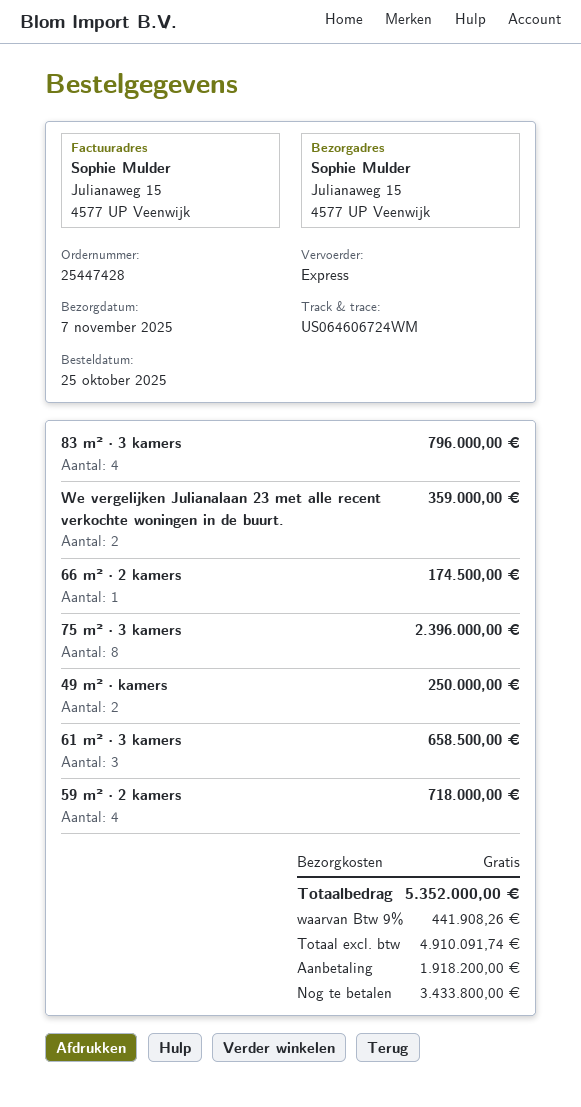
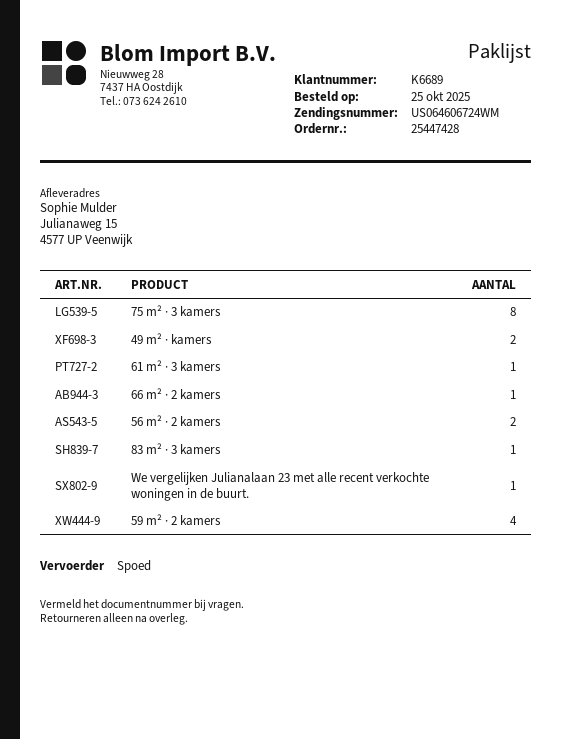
83 m² · 3 kamers: 4 -> 1
We vergelijken Julianalaan 23 met alle recent verkochte woningen in de buurt.: 2 -> 1
61 m² · 3 kamers: 3 -> 1
56 m² · 2 kamers: none -> 2

